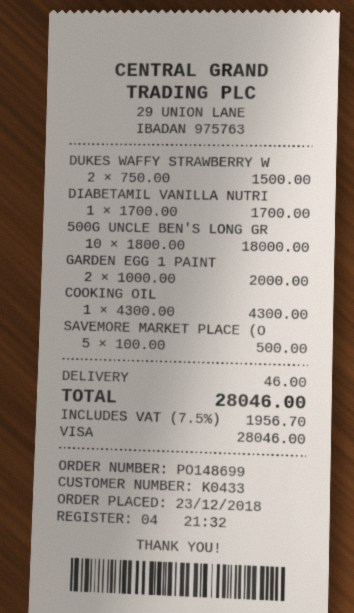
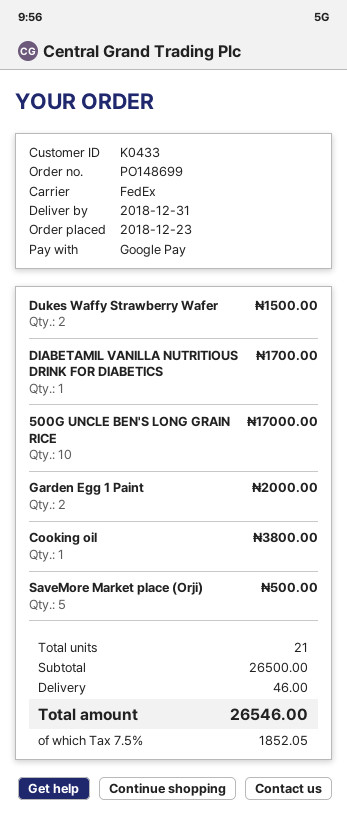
payment method: Visa -> Google Pay
500G UNCLE BEN'S LONG GR: 10 for 18000.00 -> 10 for 17000.00
COOKING OIL: 1 for 4300.00 -> 1 for 3800.00
tax: 7.5% = 1956.70 -> 7.5% = 1852.05
total: 28046.00 -> 26546.00

